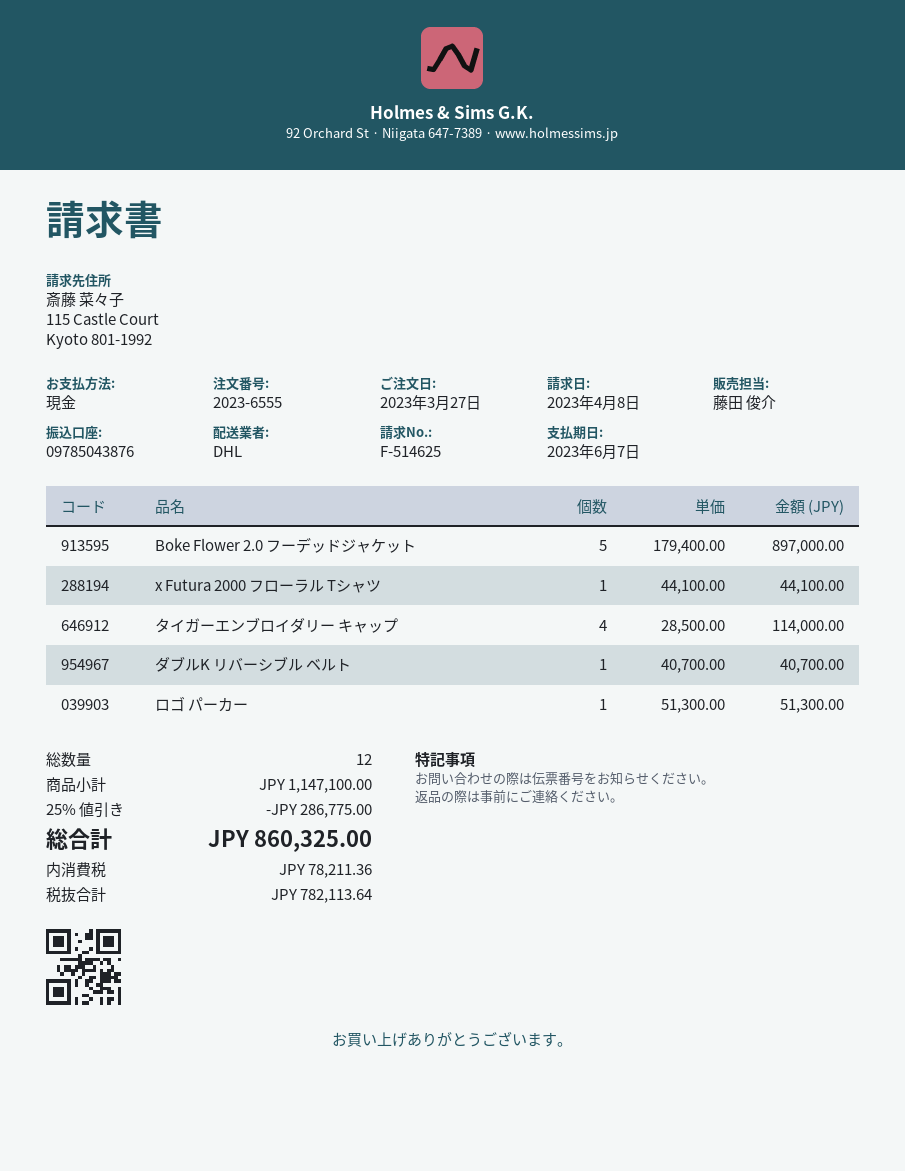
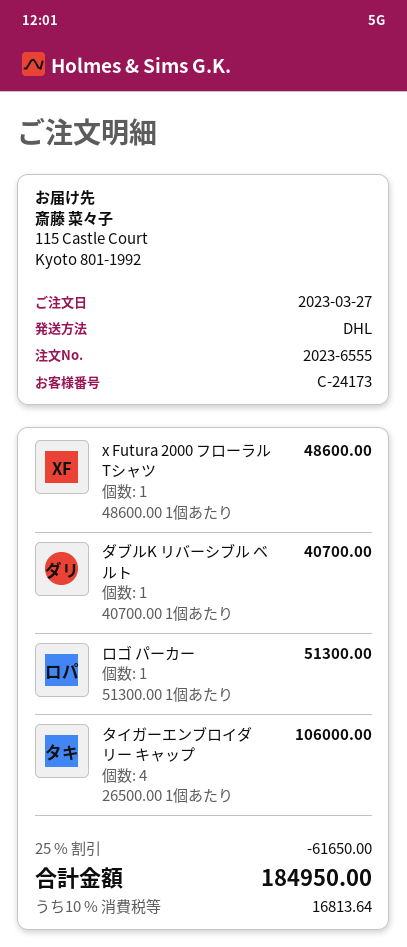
Boke Flower 2.0 フーデッドジャケット: 5 x 179400.00 = 897000.00 -> none
x Futura 2000 フローラル Tシャツ: 1 x 44100.00 = 44100.00 -> 1 x 48600.00 = 48600.00
タイガーエンブロイダリー キャップ: 4 x 28500.00 = 114000.00 -> 4 x 26500.00 = 106000.00
discount: 25% = 286775.00 -> 25% = 61650.00
tax: 78211.36 -> 16813.64
total: 860325.00 -> 184950.00

